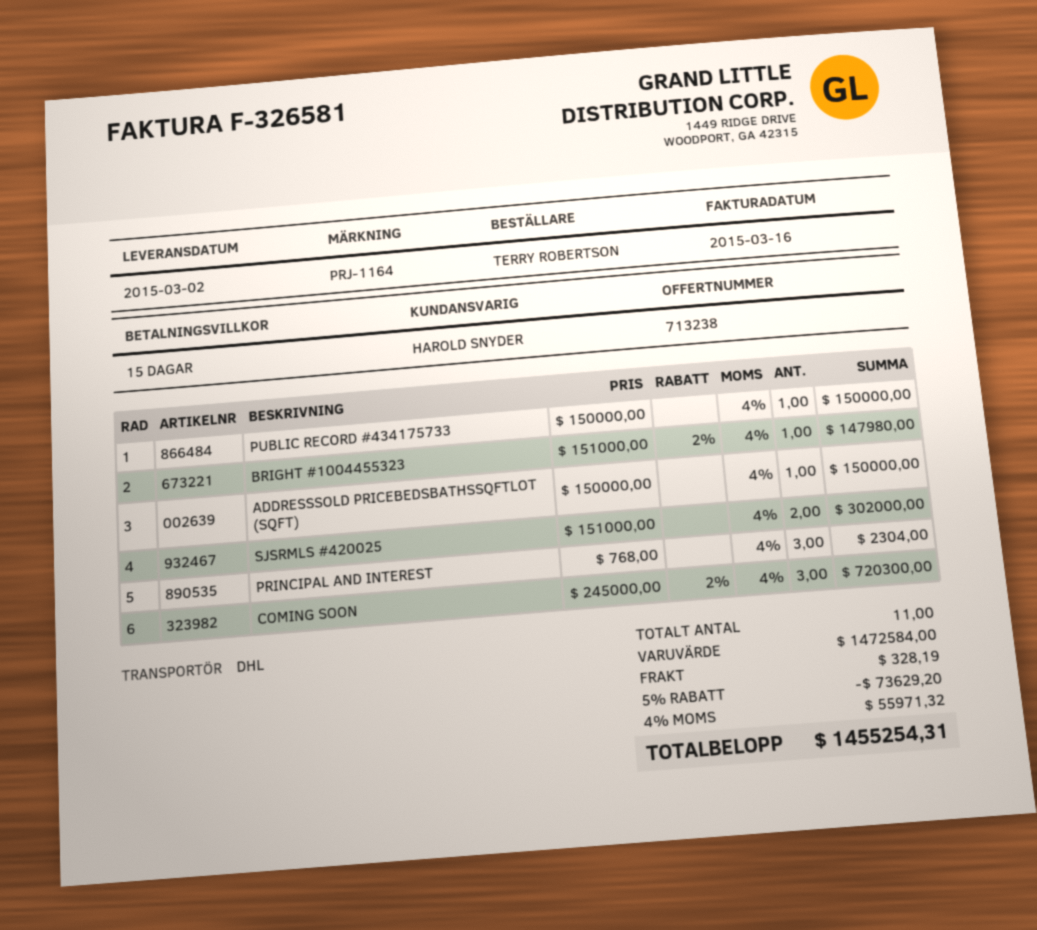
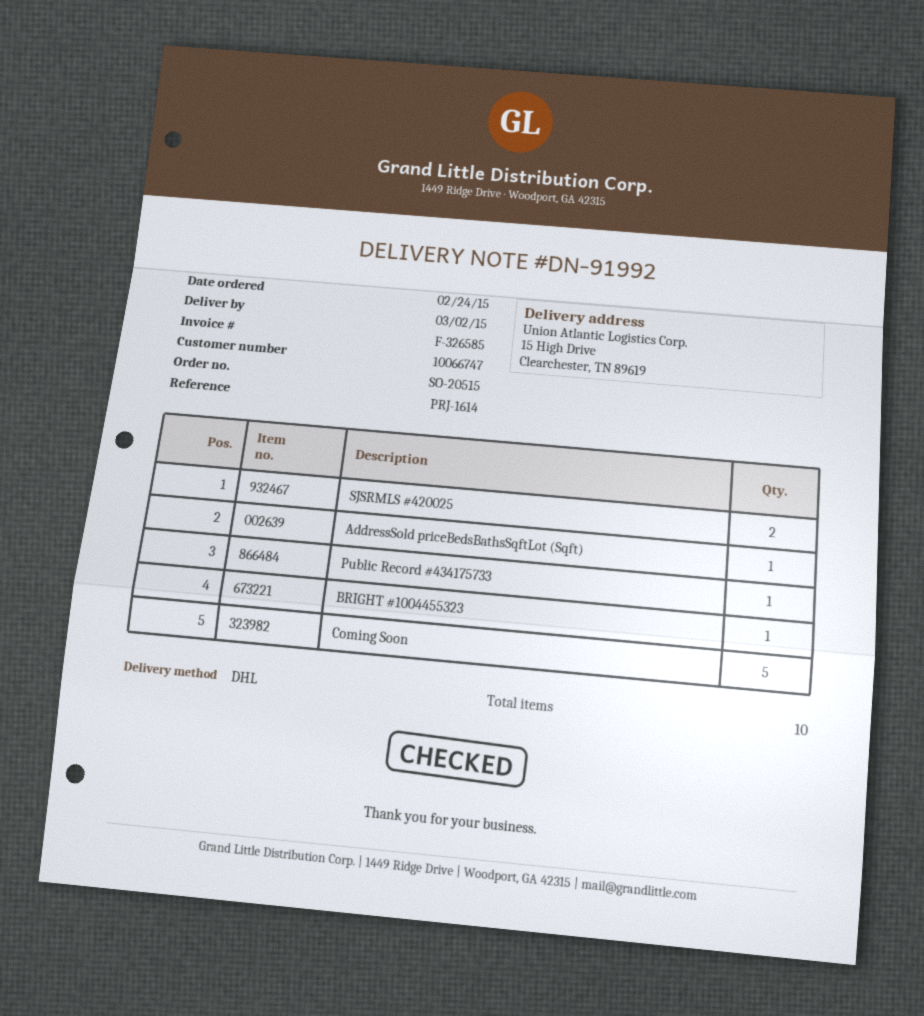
invoice number: F-326581 -> F-326585
reference: PRJ-1164 -> PRJ-1614
PRINCIPAL AND INTEREST: 3 -> none
COMING SOON: 3 -> 5
total quantity: 11 -> 10

